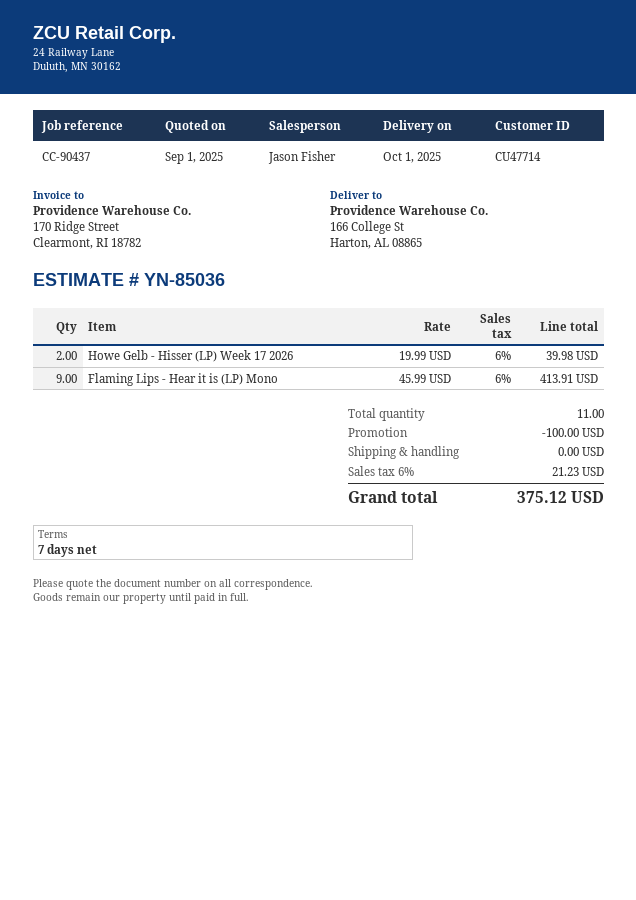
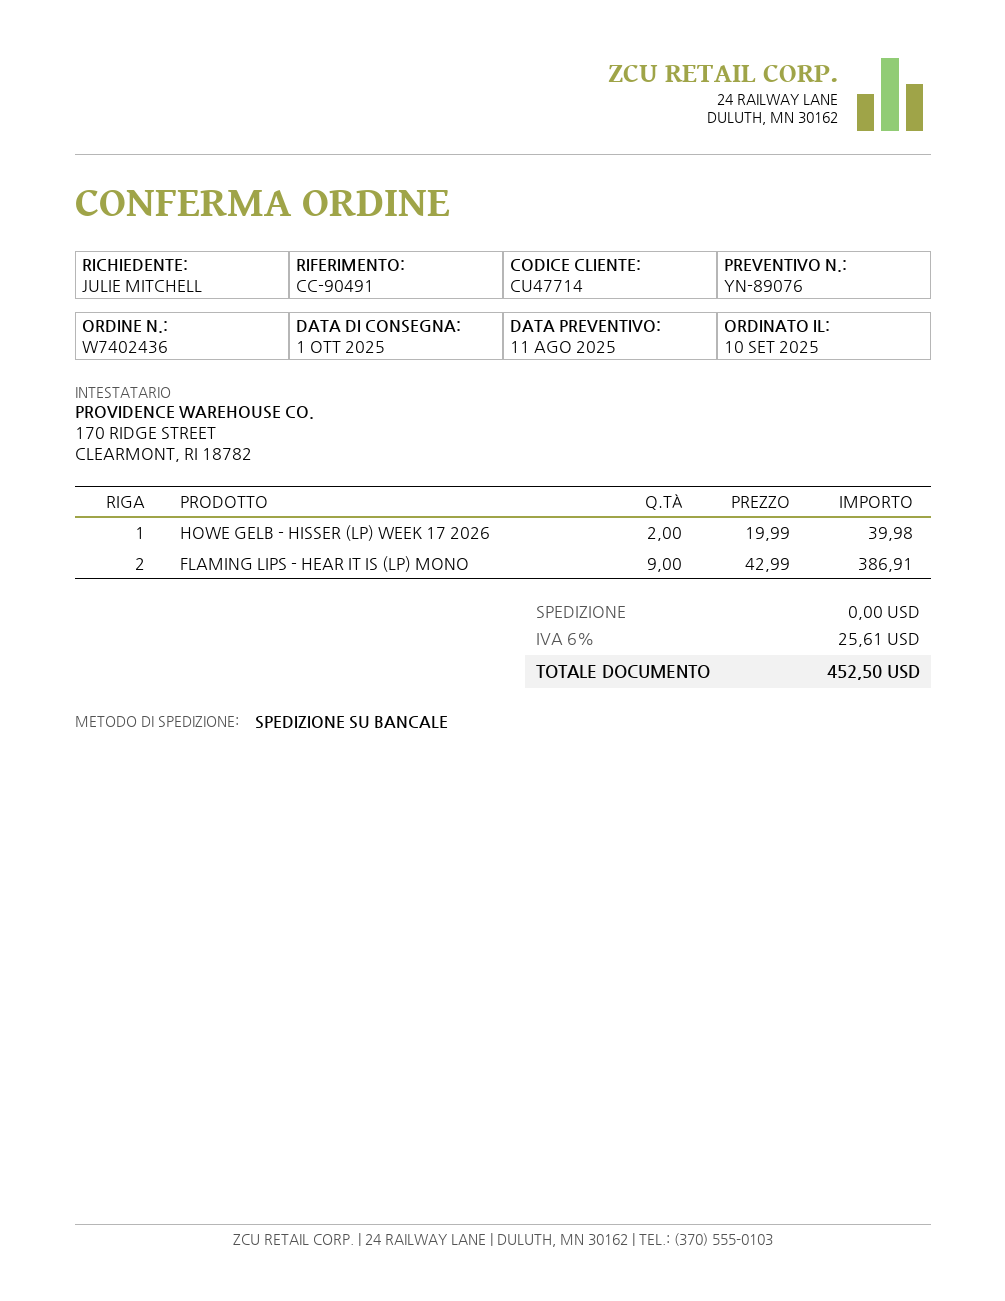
quote number: YN-85036 -> YN-89076
quote date: 2025-09-01 -> 2025-08-11
reference: CC-90437 -> CC-90491
Flaming Lips - Hear it is (LP) Mono: 9 x 45.99 = 413.91 -> 9 x 42.99 = 386.91
discount: 100.00 -> none
tax: 6% = 21.23 -> 6% = 25.61
total: 375.12 -> 452.50

